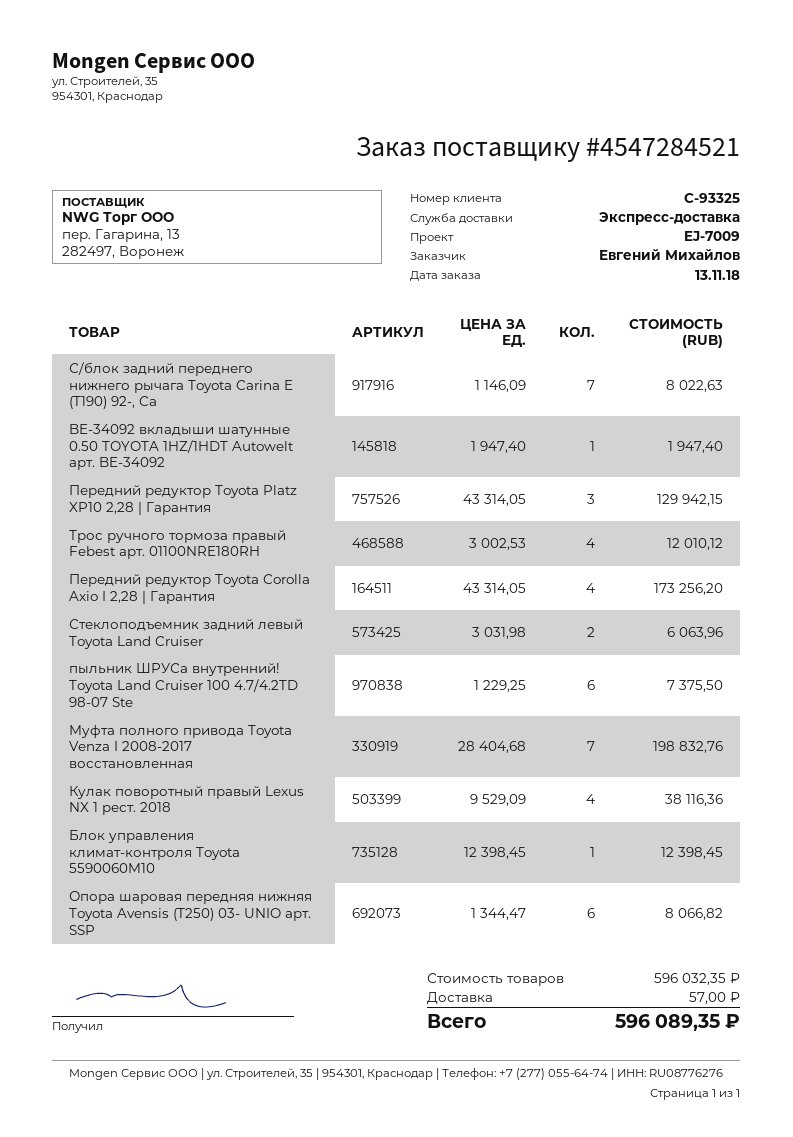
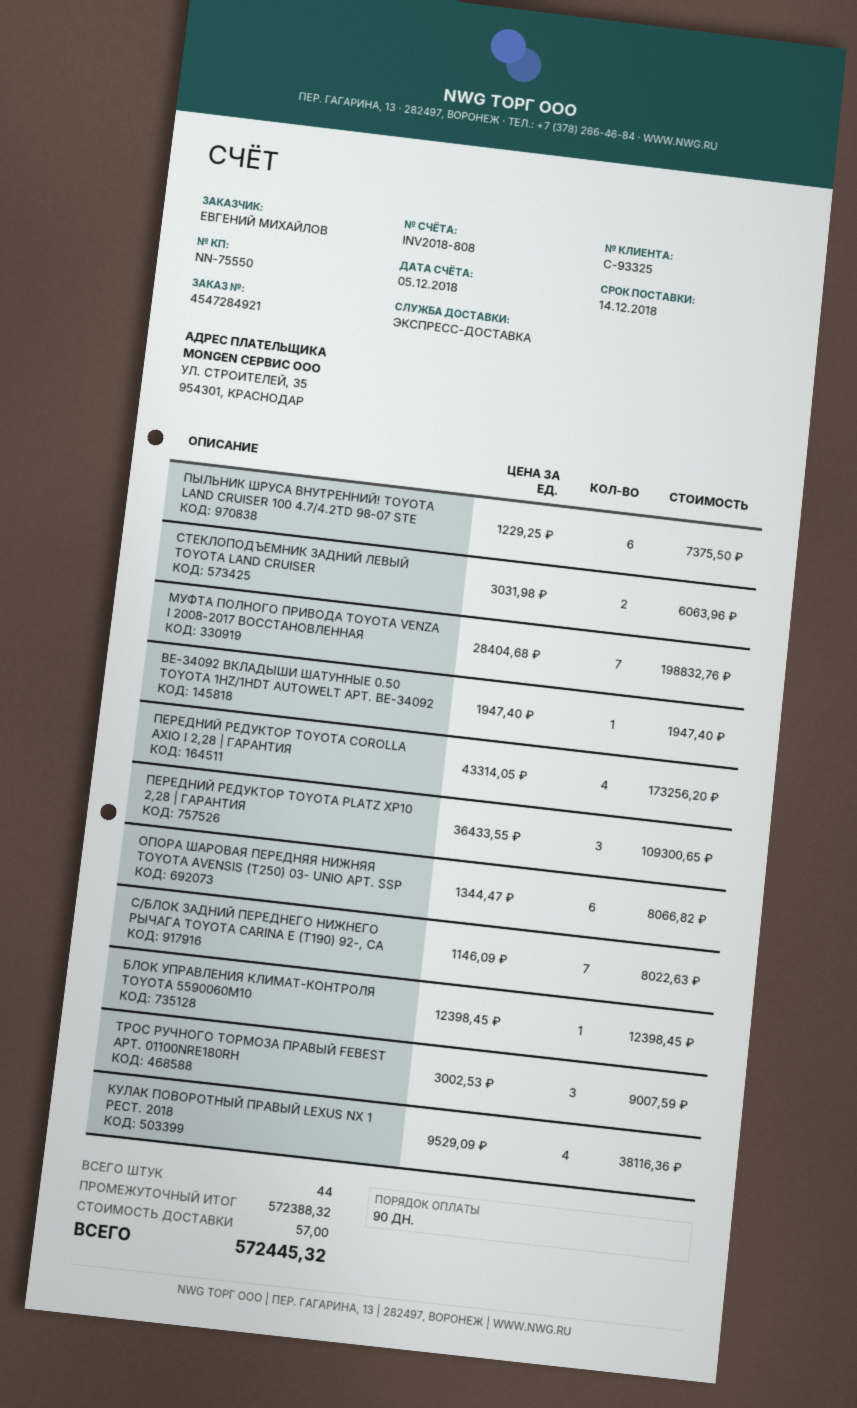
order number: 4547284521 -> 4547284921
Передний редуктор Toyota Platz XP10 2,28 | Гарантия: 3 x 43314.05 = 129942.15 -> 3 x 36433.55 = 109300.65
Трос ручного тормоза правый Febest арт. 01100NRE180RH: 4 x 3002.53 = 12010.12 -> 3 x 3002.53 = 9007.59
subtotal: 596032.35 -> 572388.32
total: 596089.35 -> 572445.32

